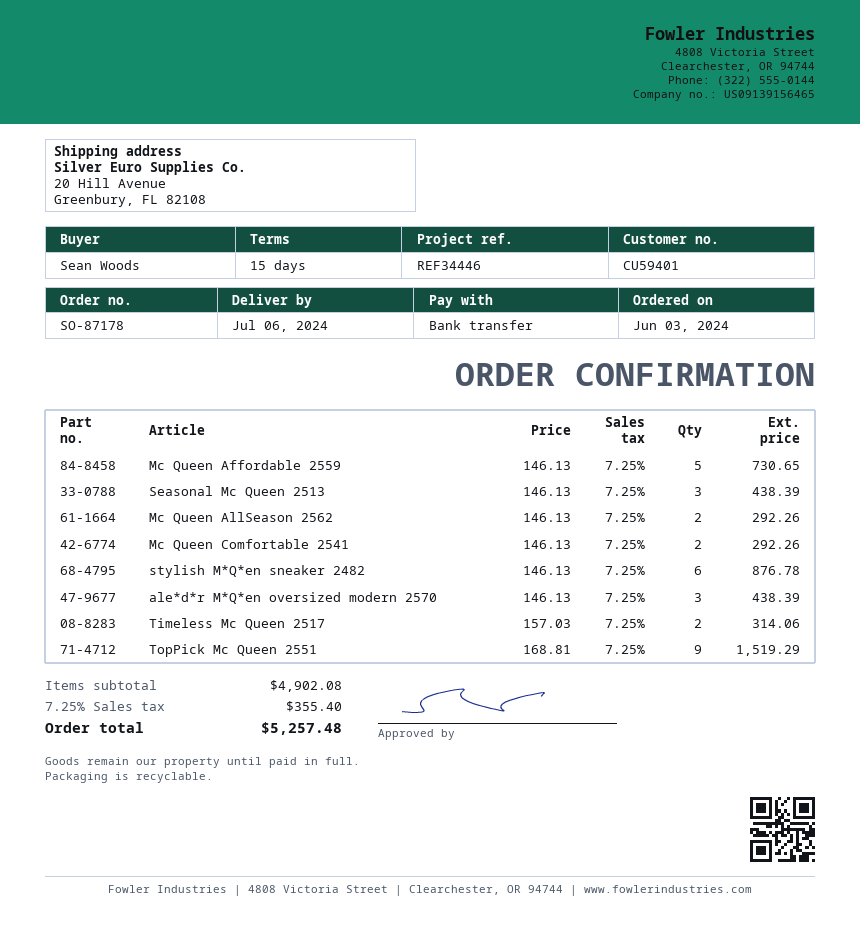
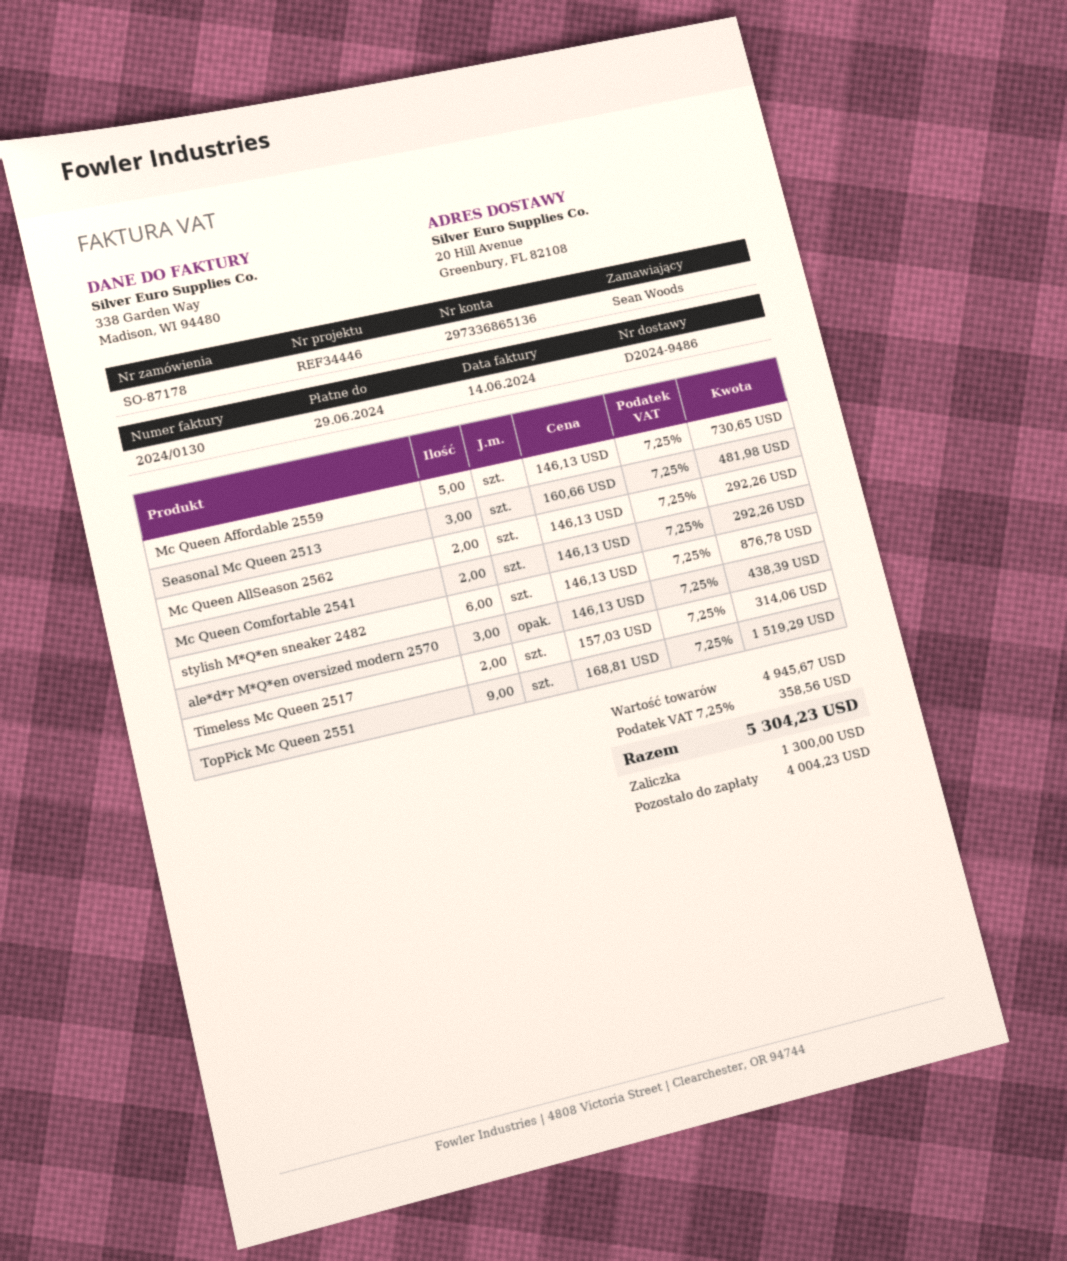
Seasonal Mc Queen 2513: 3 x 146.13 = 438.39 -> 3 x 160.66 = 481.98
subtotal: 4902.08 -> 4945.67
tax: 7.25% = 355.40 -> 7.25% = 358.56
total: 5257.48 -> 5304.23

